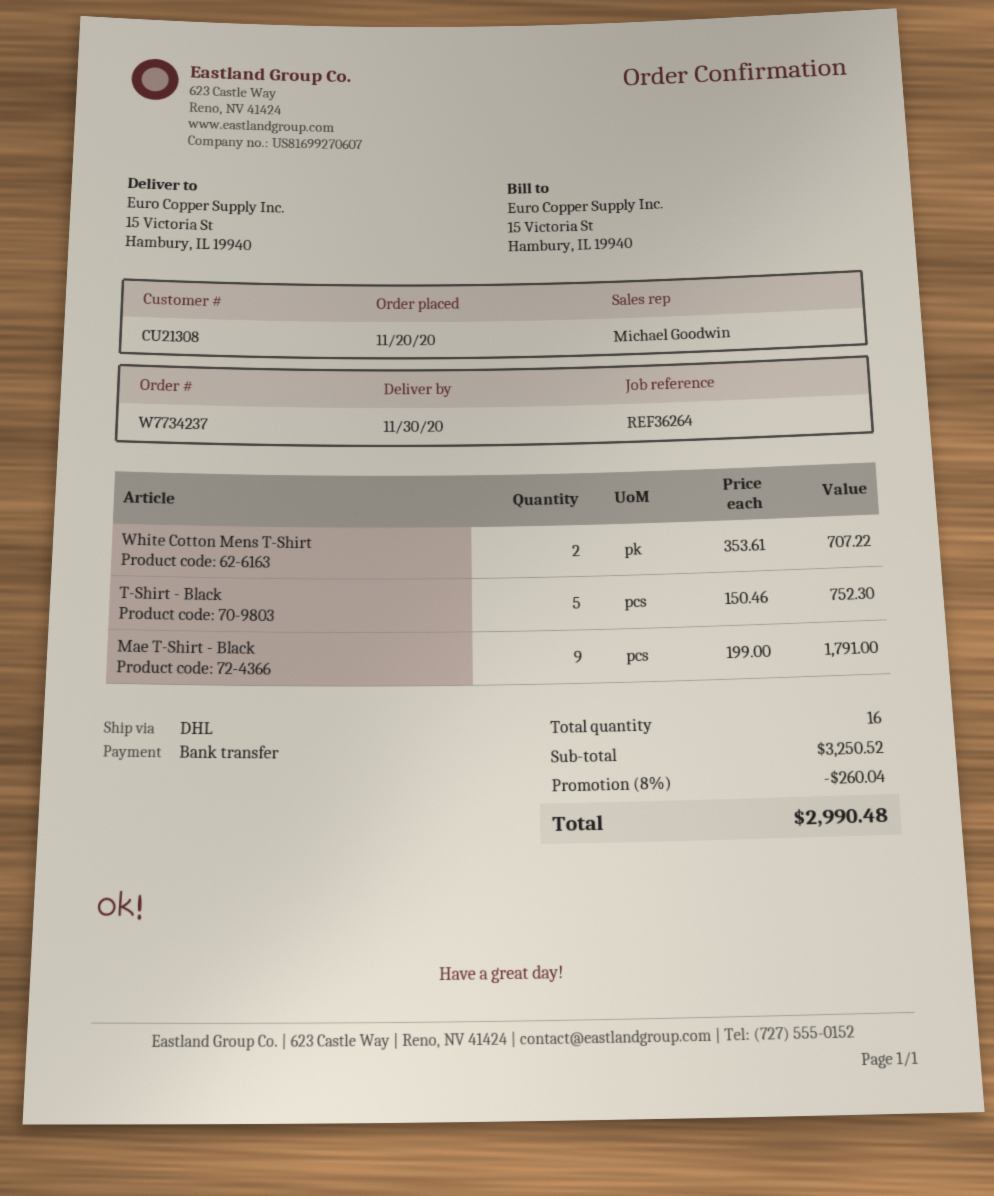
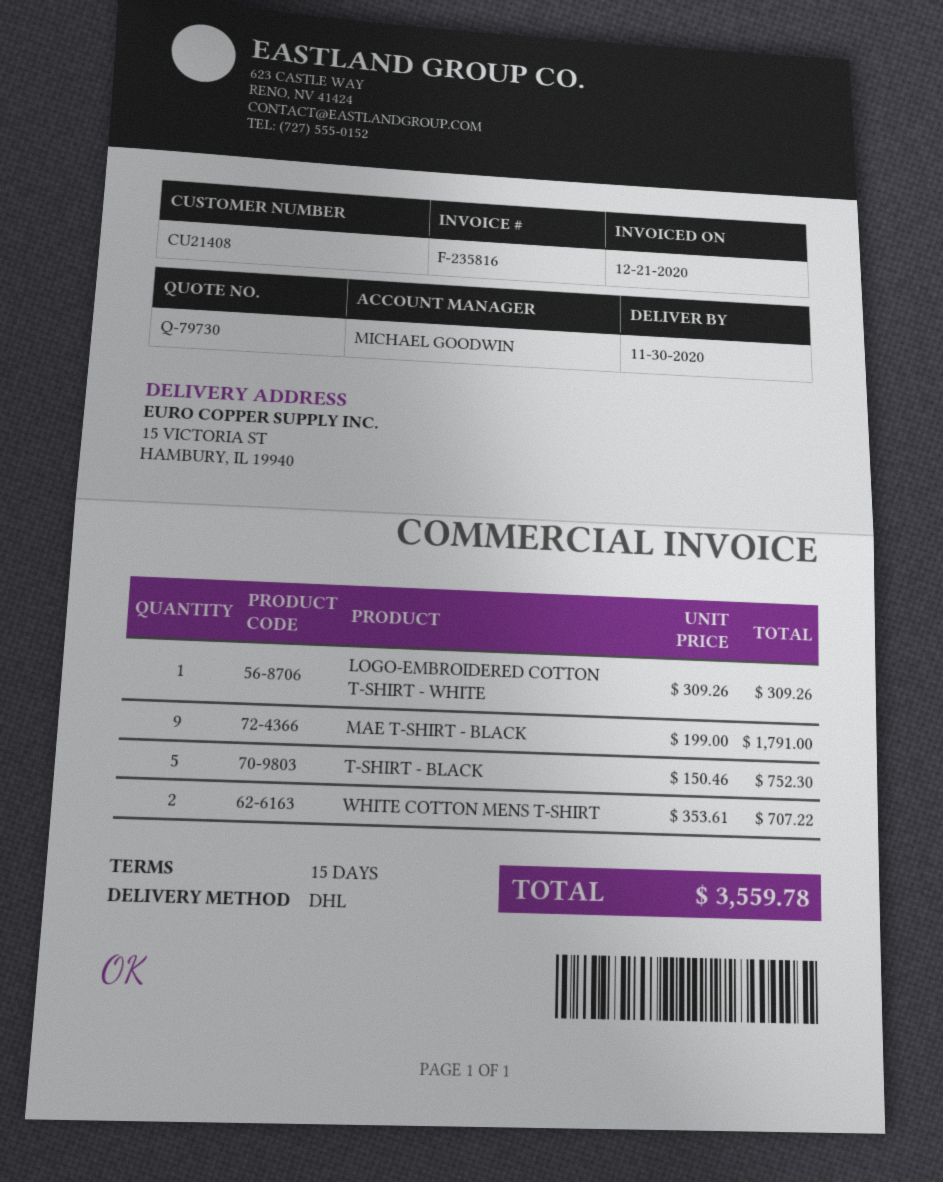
customer number: CU21308 -> CU21408
LOGO-EMBROIDERED COTTON T-SHIRT - WHITE: none -> 1 x 309.26 = 309.26
discount: 8% = 260.04 -> none
total: 2990.48 -> 3559.78

